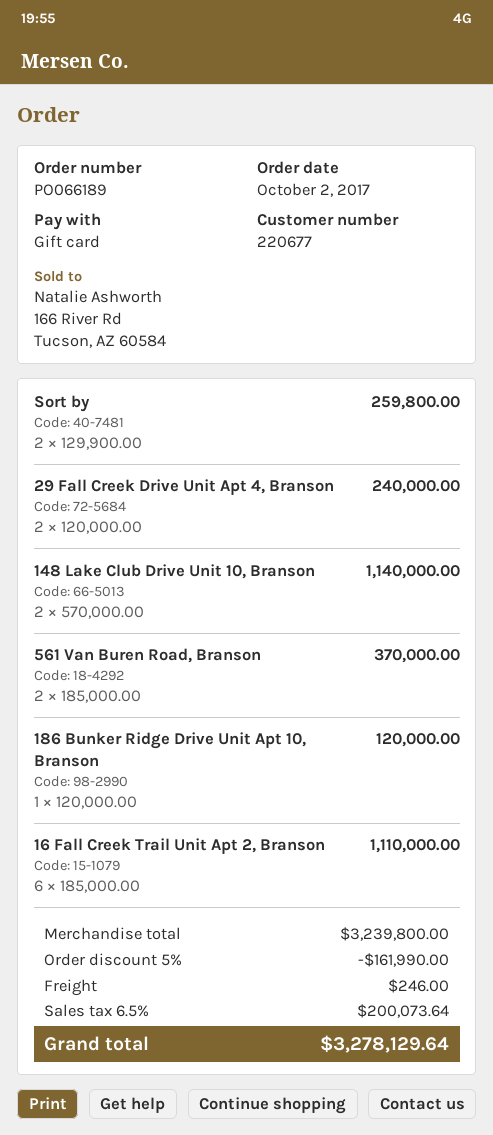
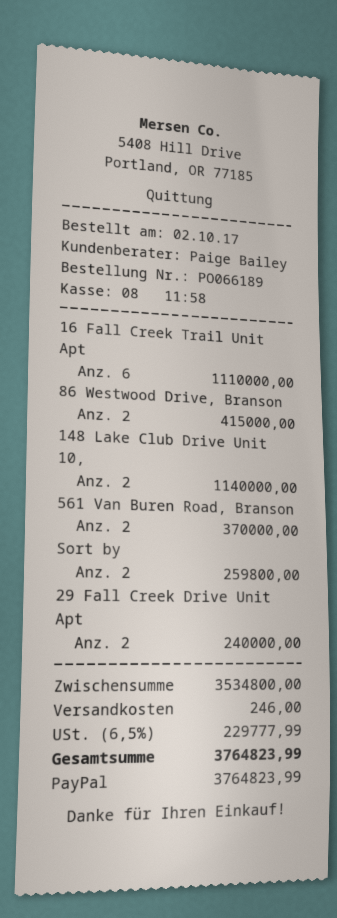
payment method: gift card -> PayPal
186 Bunker Ridge Drive Unit Apt 10, Branson: 1 for 120000.00 -> none
86 Westwood Drive, Branson: none -> 2 for 415000.00
subtotal: 3239800.00 -> 3534800.00
discount: 5% = 161990.00 -> none
tax: 6.5% = 200073.64 -> 6.5% = 229777.99
total: 3278129.64 -> 3764823.99

